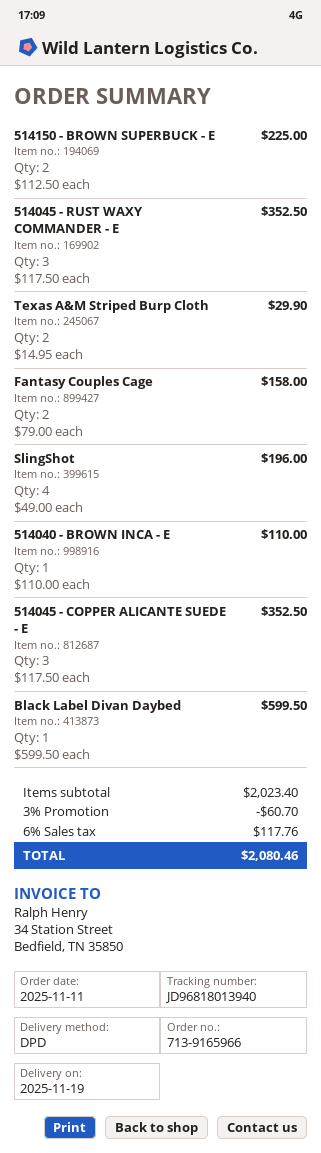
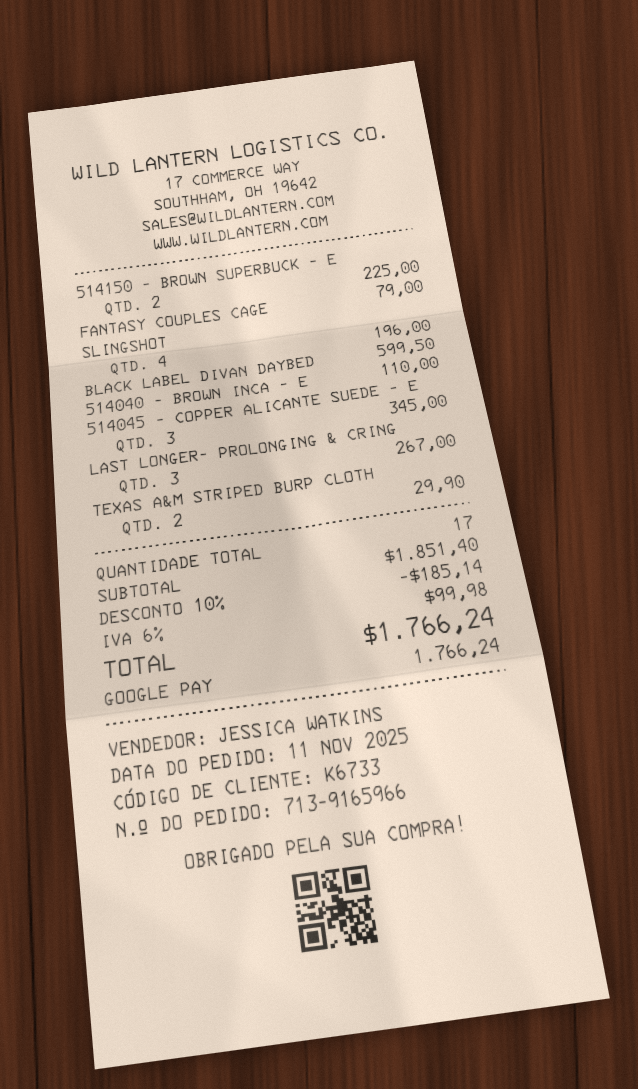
514045 - RUST WAXY COMMANDER - E: 3 for 352.50 -> none
Fantasy Couples Cage: 2 for 158.00 -> 1 for 79.00
514045 - COPPER ALICANTE SUEDE - E: 3 for 352.50 -> 3 for 345.00
LAST LONGER- PROLONGING & CRING: none -> 3 for 267.00
subtotal: 2023.40 -> 1851.40
discount: 3% = 60.70 -> 10% = 185.14
tax: 6% = 117.76 -> 6% = 99.98
total: 2080.46 -> 1766.24

